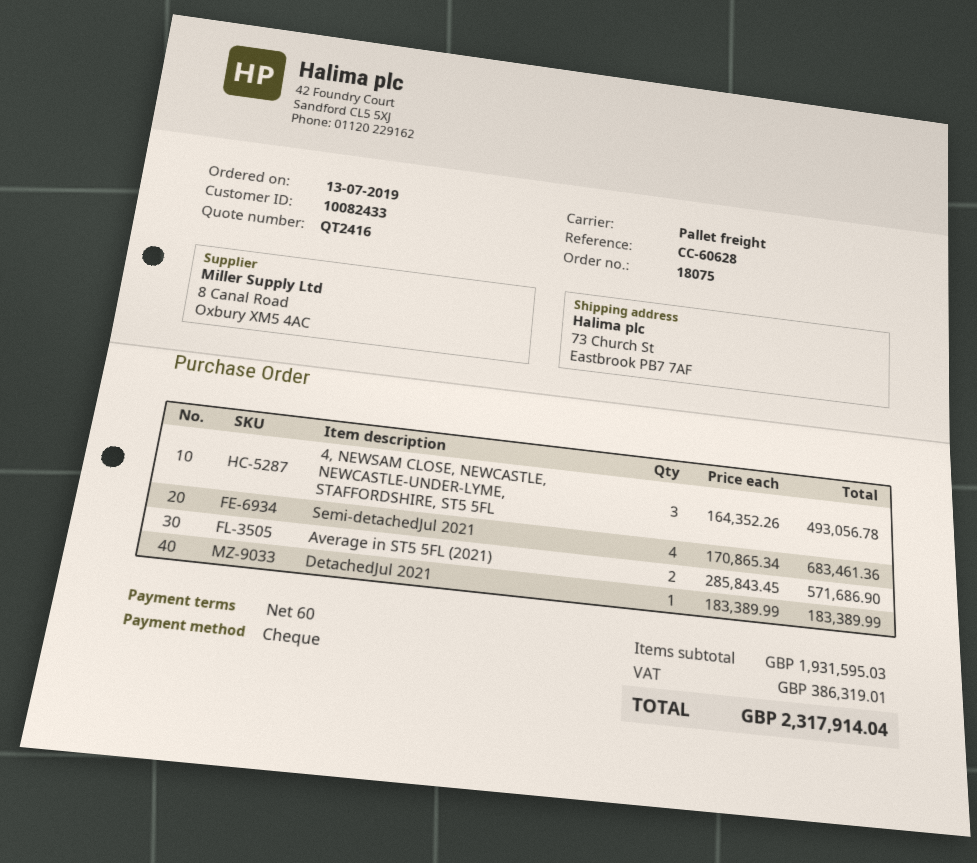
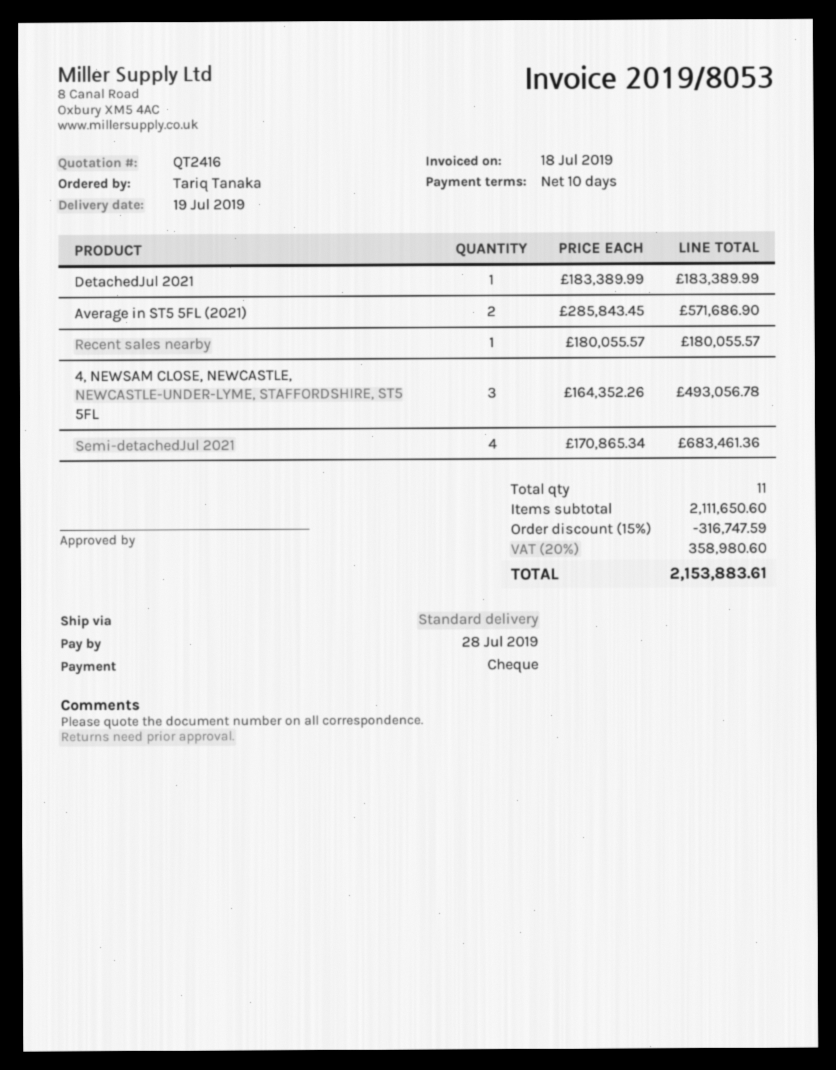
payment terms: 60 days -> 10 days
shipping method: pallet freight -> standard
Recent sales nearby: none -> 1 x 180055.57 = 180055.57
subtotal: 1931595.03 -> 2111650.60
discount: none -> 15% = 316747.59
tax: 386319.01 -> 358980.60
total: 2317914.04 -> 2153883.61

